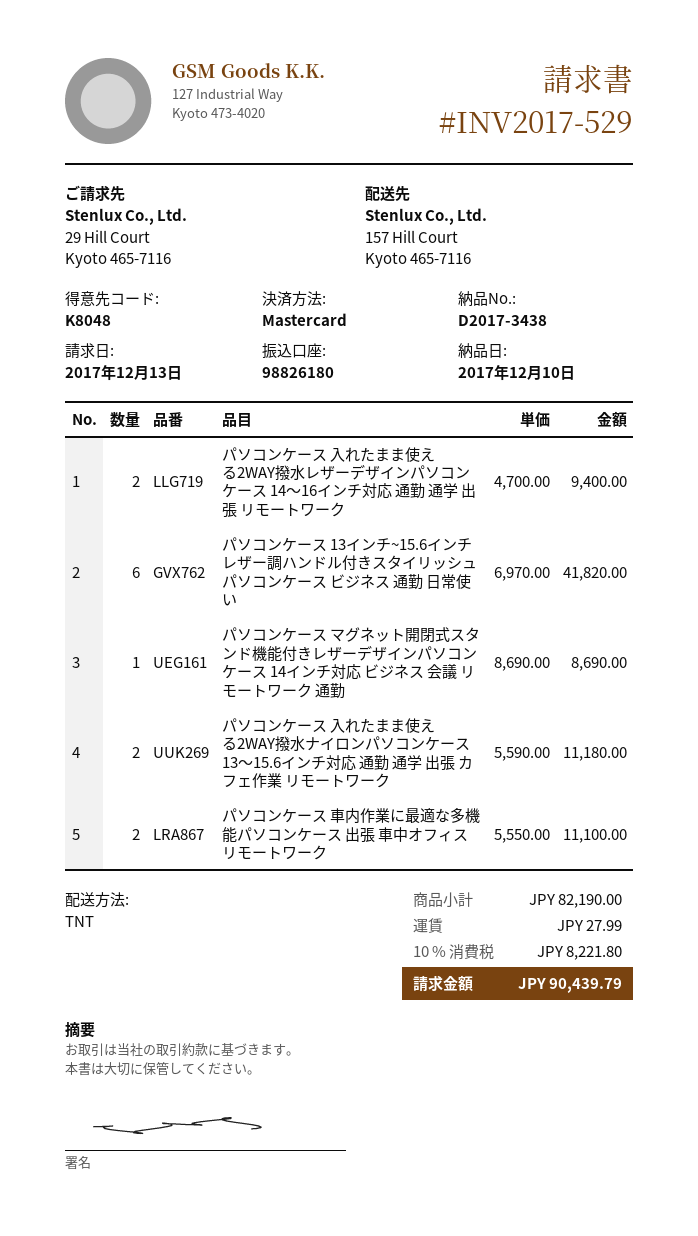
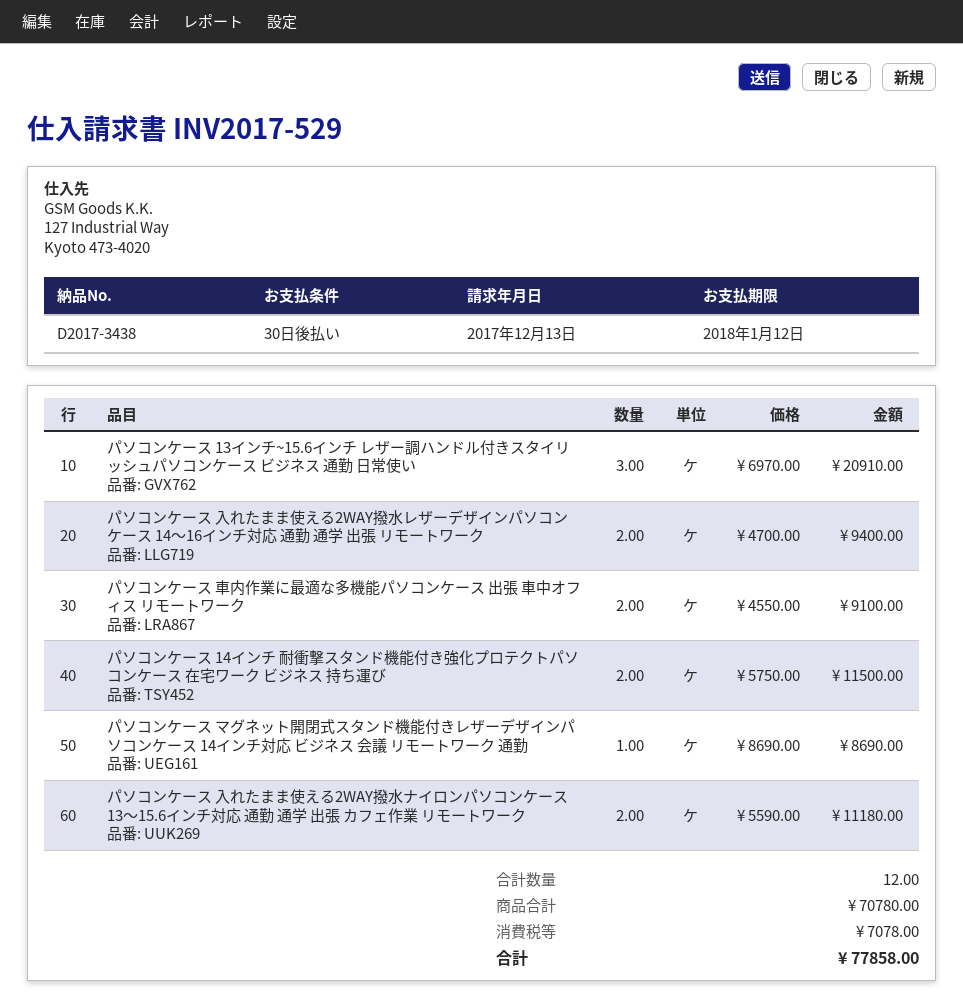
パソコンケース 13インチ~15.6インチ レザー調ハンドル付きスタイリッシュパソコンケース ビジネス 通勤 日常使い: 6 x 6970.00 = 41820.00 -> 3 x 6970.00 = 20910.00
パソコンケース 車内作業に最適な多機能パソコンケース 出張 車中オフィス リモートワーク: 2 x 5550.00 = 11100.00 -> 2 x 4550.00 = 9100.00
パソコンケース 14インチ 耐衝撃スタンド機能付き強化プロテクトパソコンケース 在宅ワーク ビジネス 持ち運び: none -> 2 x 5750.00 = 11500.00
subtotal: 82190.00 -> 70780.00
shipping: 27.99 -> none
tax: 8221.80 -> 7078.00
total: 90439.79 -> 77858.00

